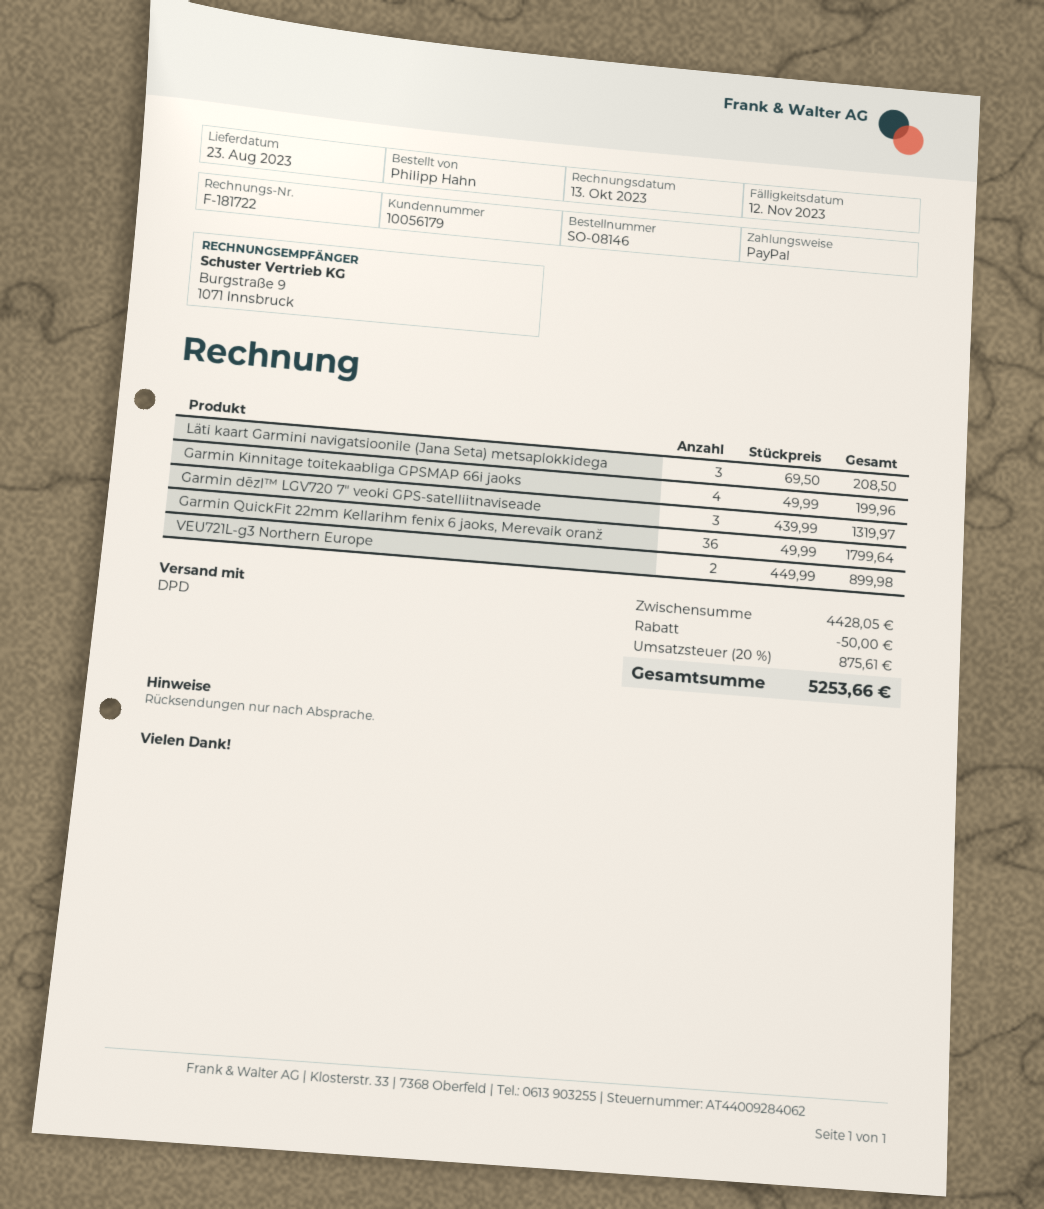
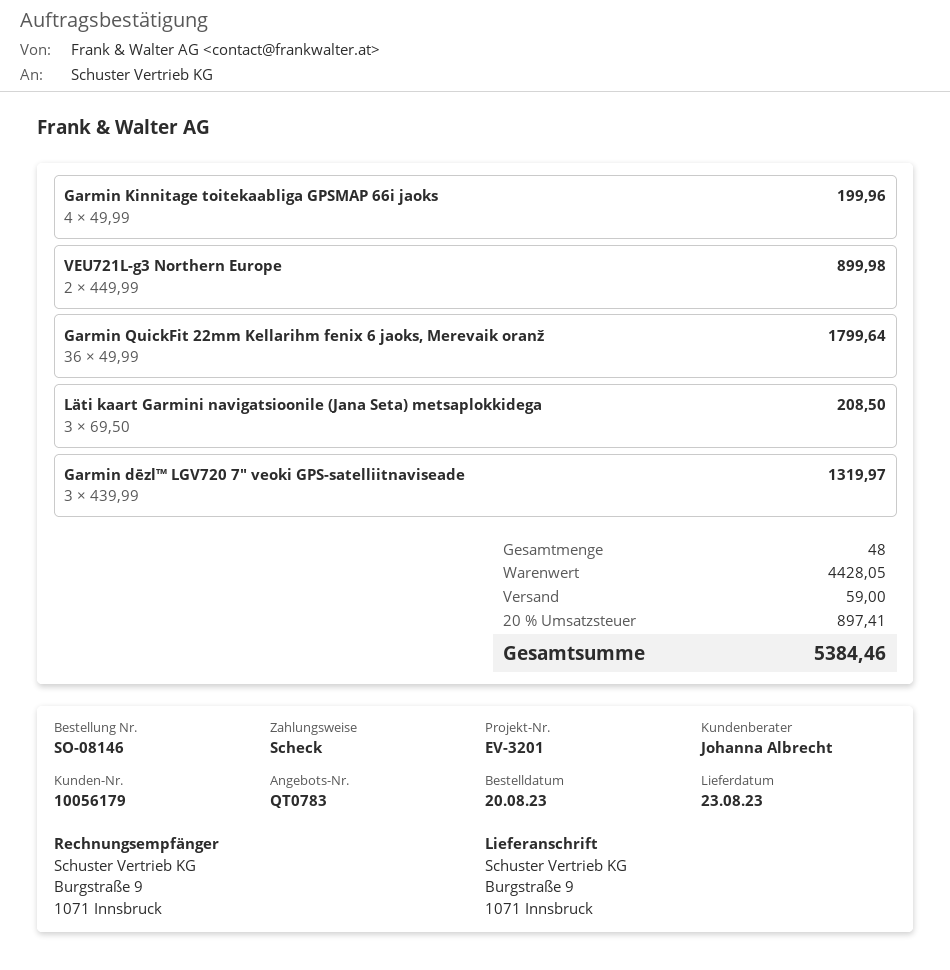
payment method: PayPal -> cheque
discount: 50.00 -> none
shipping: none -> 59.00
tax: 20% = 875.61 -> 20% = 897.41
total: 5253.66 -> 5384.46

